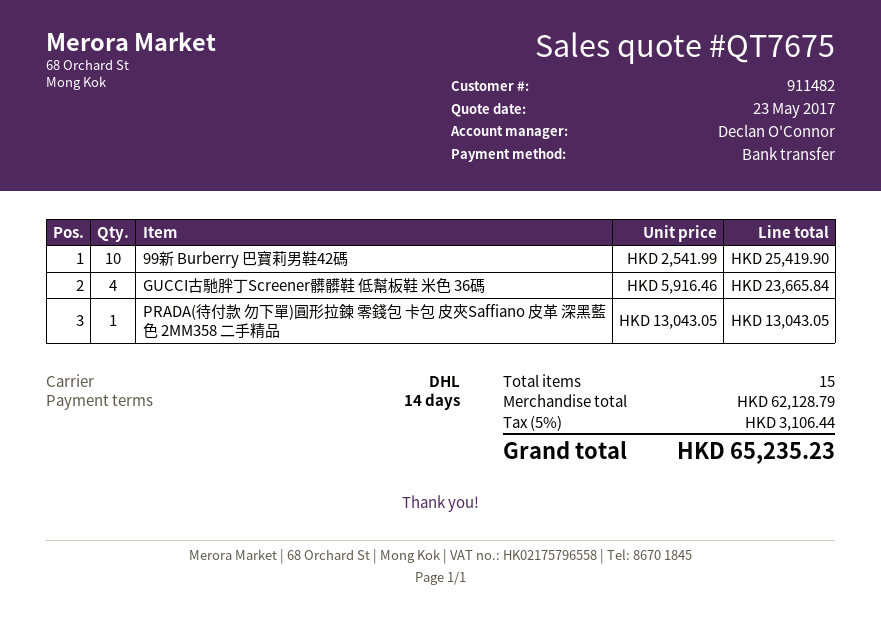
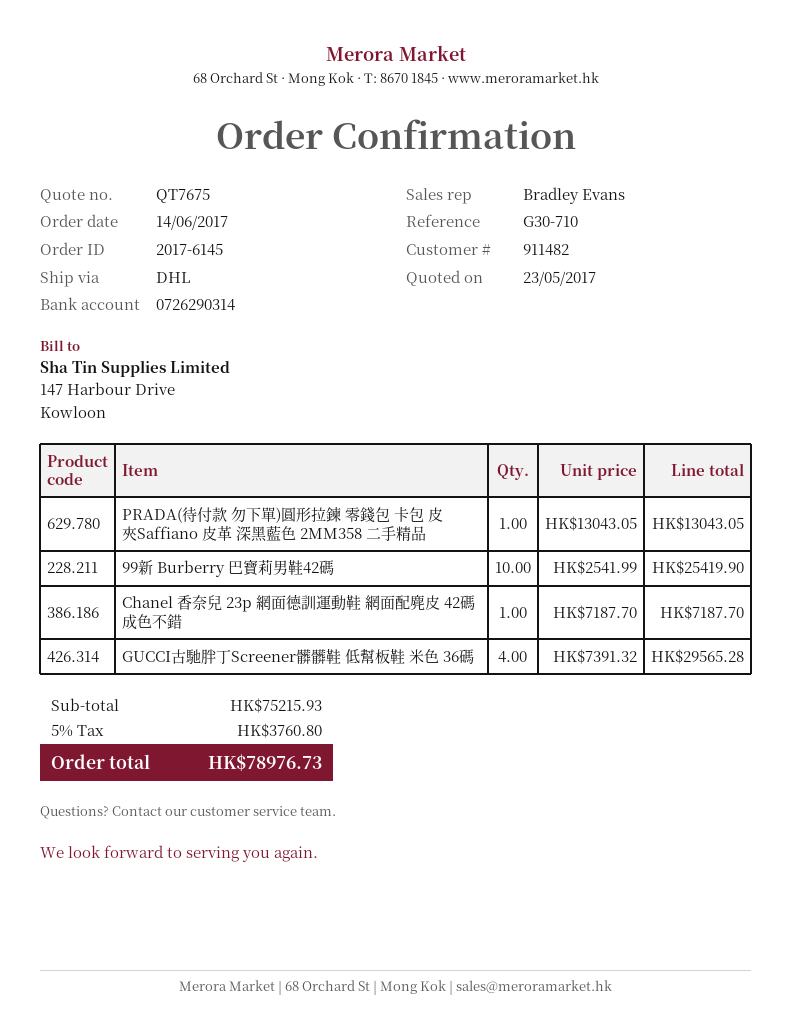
sales rep: Declan O'Connor -> Bradley Evans
GUCCI古馳胖丁Screener髒髒鞋 低幫板鞋 米色 36碼: 4 x 5916.46 = 23665.84 -> 4 x 7391.32 = 29565.28
Chanel 香奈兒 23p 網面德訓運動鞋 網面配麂皮 42碼 成色不錯: none -> 1 x 7187.70 = 7187.70
subtotal: 62128.79 -> 75215.93
tax: 5% = 3106.44 -> 5% = 3760.80
total: 65235.23 -> 78976.73

